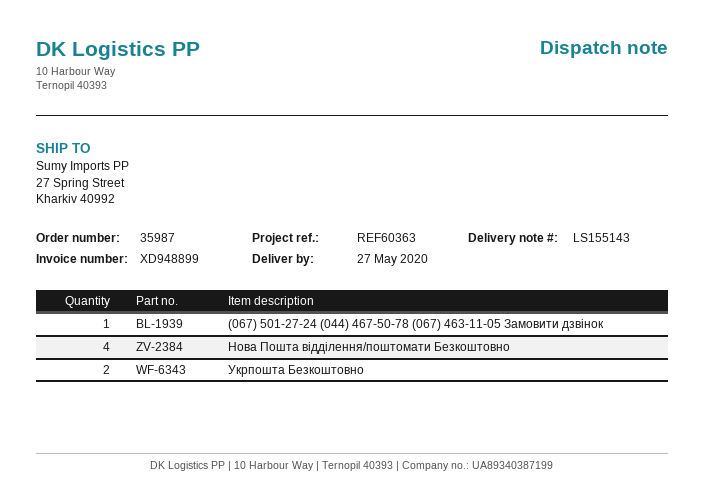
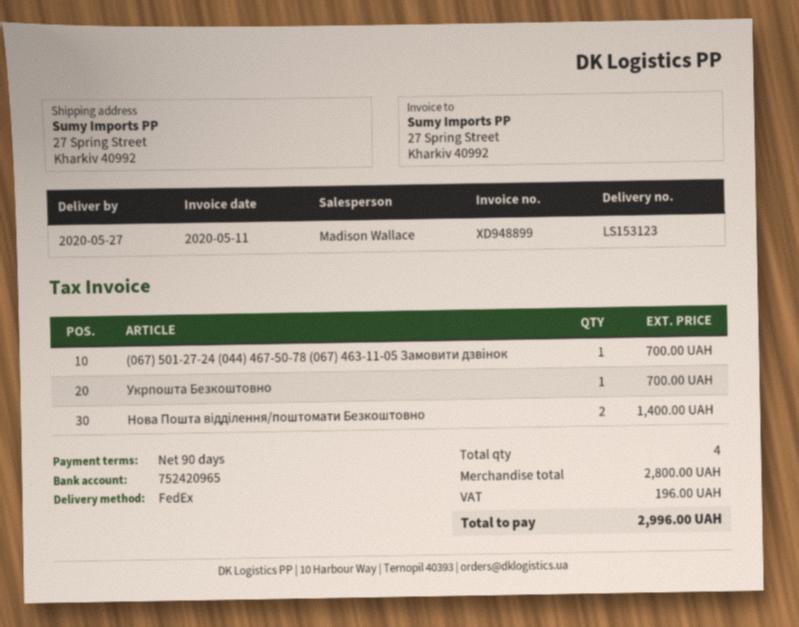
delivery note number: LS155143 -> LS153123
Нова Пошта відділення/поштомати Безкоштовно: 4 -> 2
Укрпошта Безкоштовно: 2 -> 1

